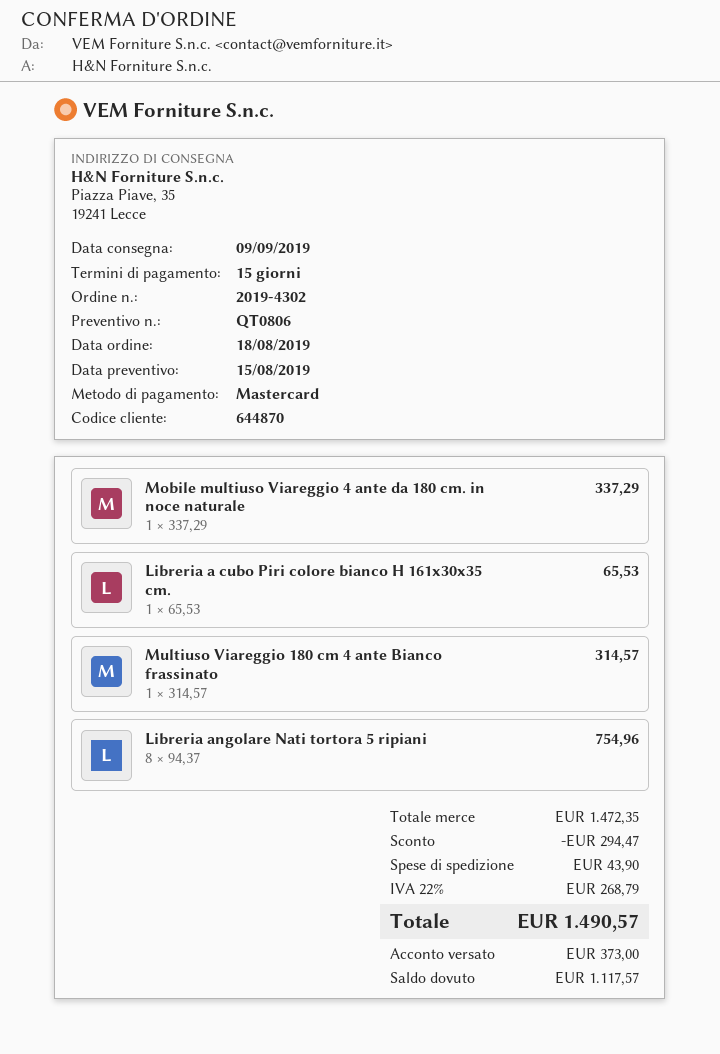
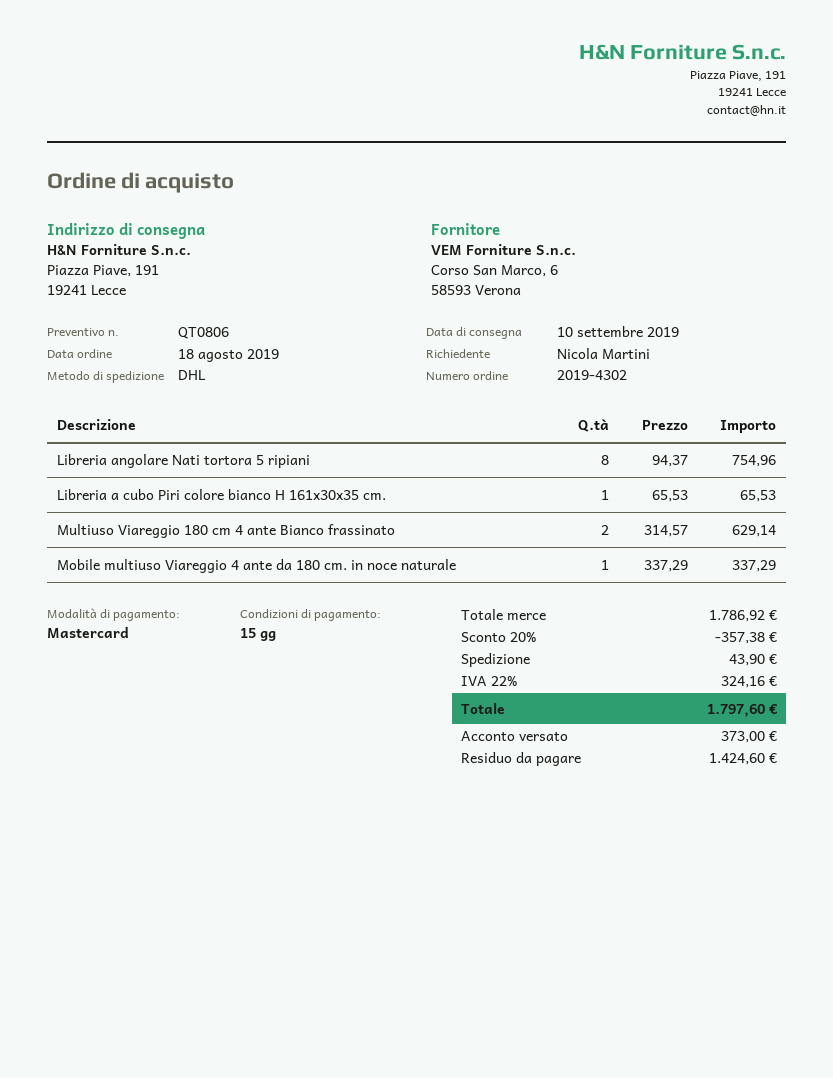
delivery date: 2019-09-09 -> 2019-09-10
ship to: Piazza Piave, 35, 19241 Lecce -> Piazza Piave, 191, 19241 Lecce
Multiuso Viareggio 180 cm 4 ante Bianco frassinato: 1 x 314.57 = 314.57 -> 2 x 314.57 = 629.14
subtotal: 1472.35 -> 1786.92
discount: 294.47 -> 357.38
tax: 22% = 268.79 -> 22% = 324.16
total: 1490.57 -> 1797.60
balance: 1117.57 -> 1424.60

